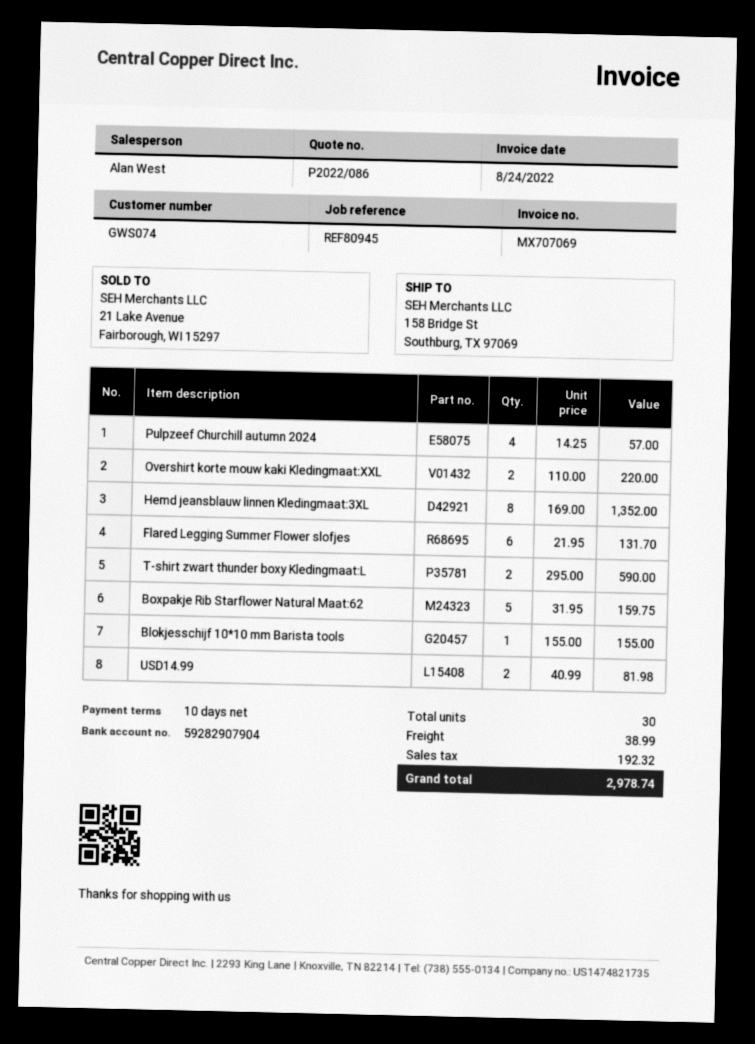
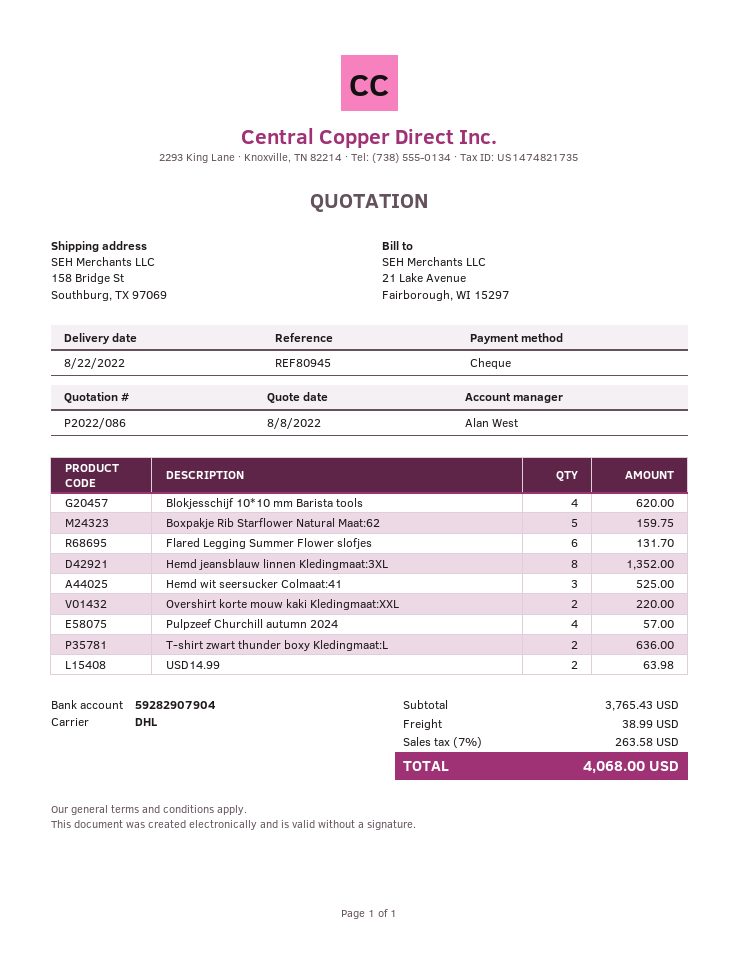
T-shirt zwart thunder boxy Kledingmaat:L: 2 for 590.00 -> 2 for 636.00
Blokjesschijf 10*10 mm Barista tools: 1 for 155.00 -> 4 for 620.00
USD14.99: 2 for 81.98 -> 2 for 63.98
Hemd wit seersucker Colmaat:41: none -> 3 for 525.00
tax: 192.32 -> 263.58
total: 2978.74 -> 4068.00

